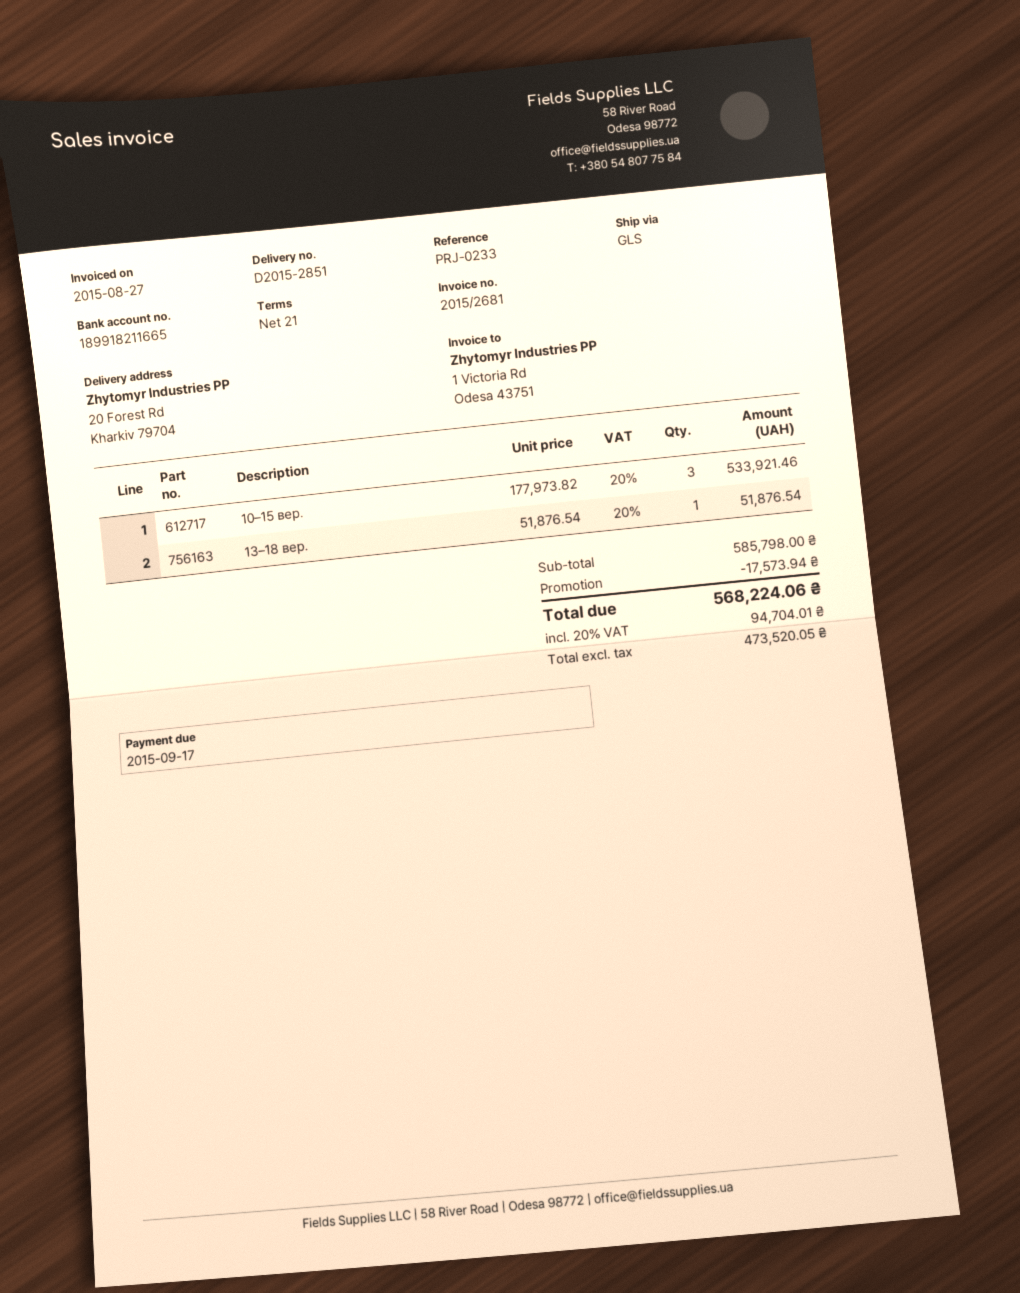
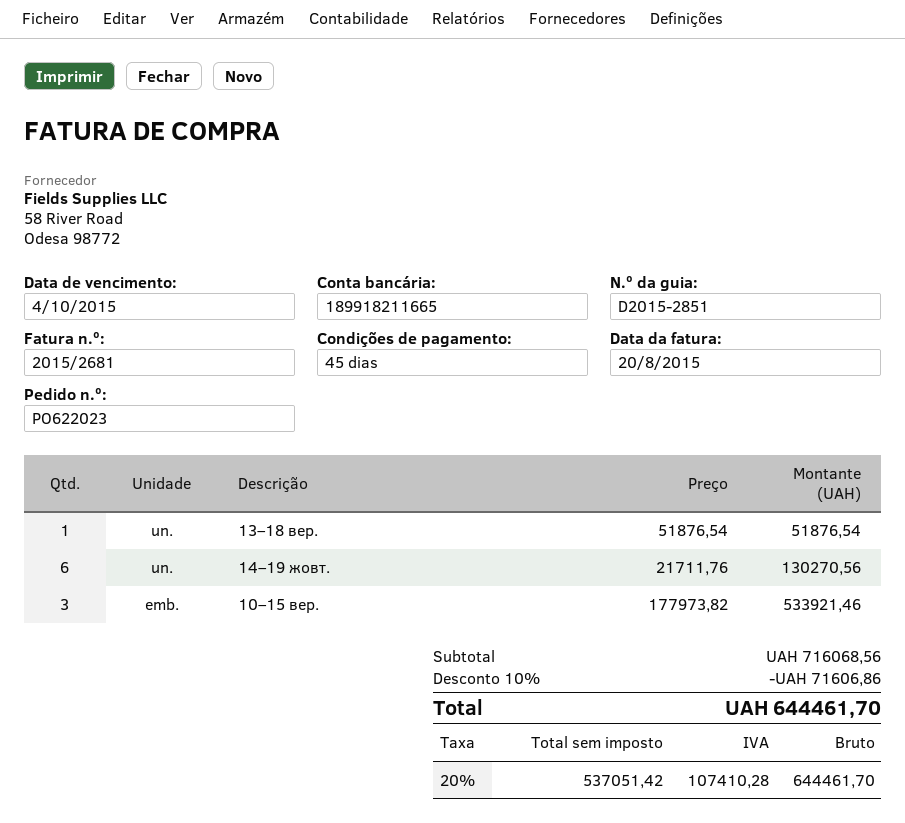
invoice date: 2015-08-27 -> 2015-08-20
payment terms: 21 days -> 45 days
due date: 2015-09-17 -> 2015-10-04
14–19 жовт.: none -> 6 x 21711.76 = 130270.56
subtotal: 585798.00 -> 716068.56
discount: 17573.94 -> 71606.86
net: 473520.05 -> 537051.42
tax: 20% = 94704.01 -> 20% = 107410.28
total: 568224.06 -> 644461.70

